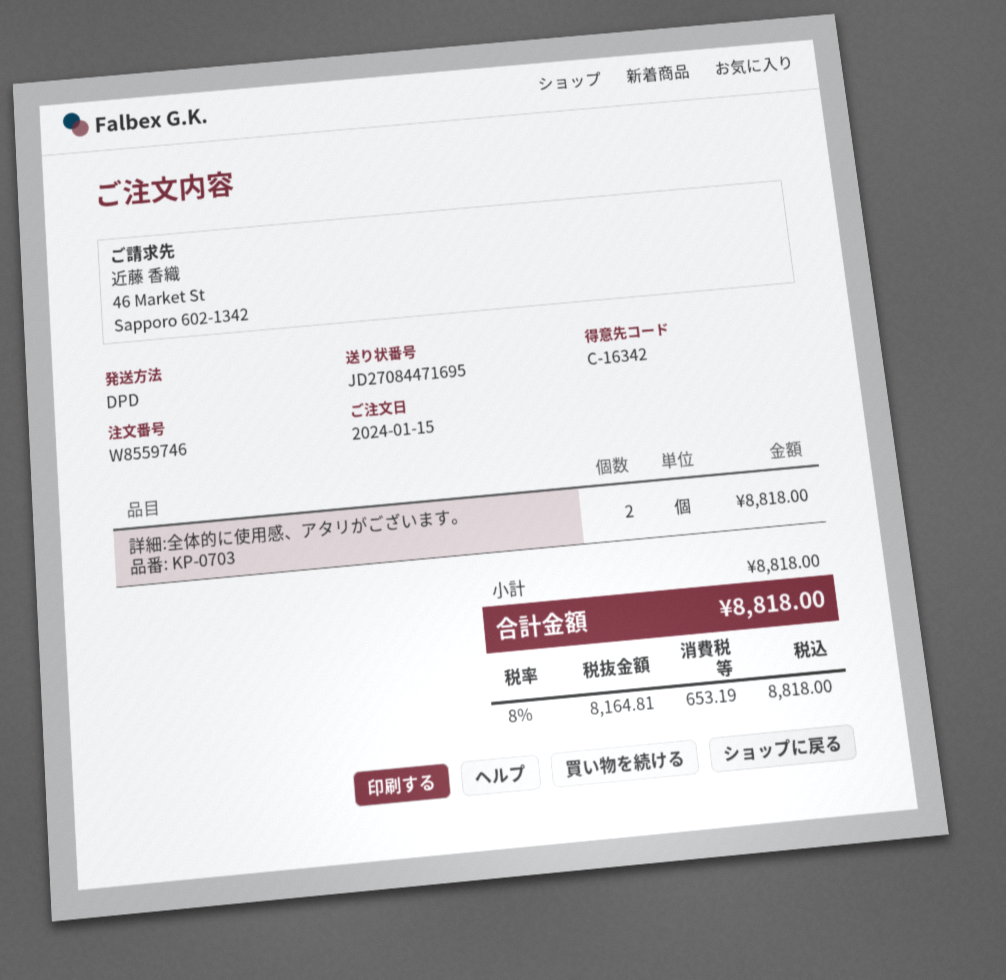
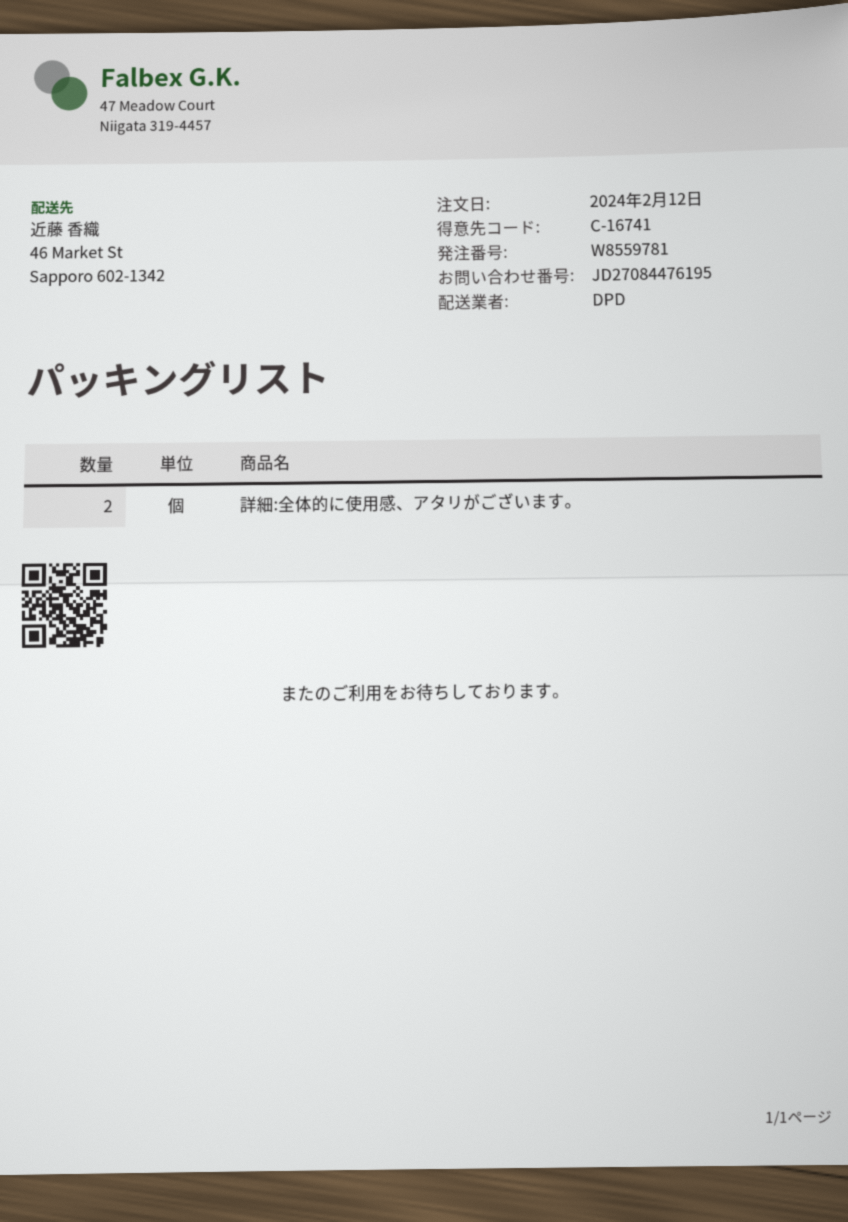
order number: W8559746 -> W8559781
order date: 2024-01-15 -> 2024-02-12
customer number: C-16342 -> C-16741
tracking number: JD27084471695 -> JD27084476195

